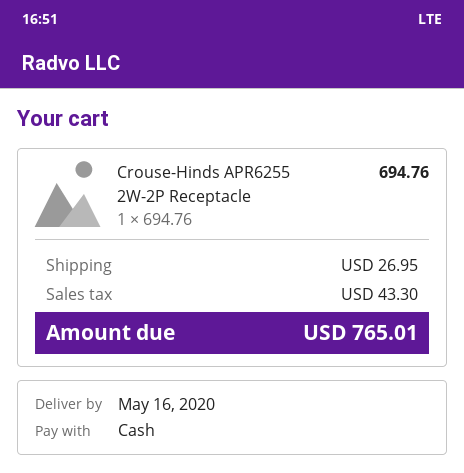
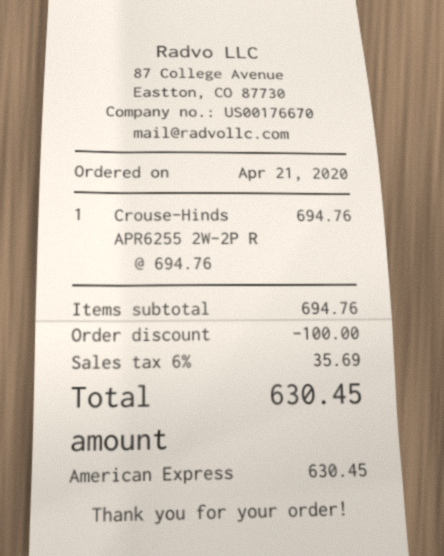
payment method: cash -> American Express
discount: none -> 100.00
shipping: 26.95 -> none
tax: 43.30 -> 35.69
total: 765.01 -> 630.45

